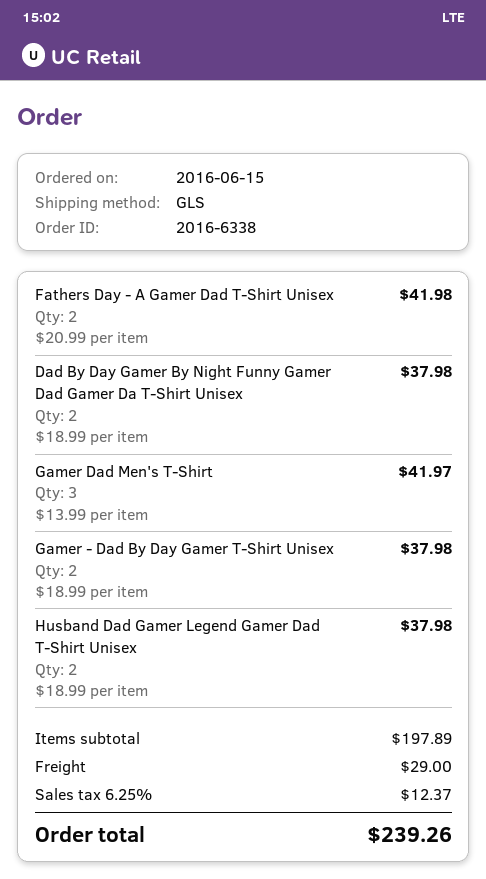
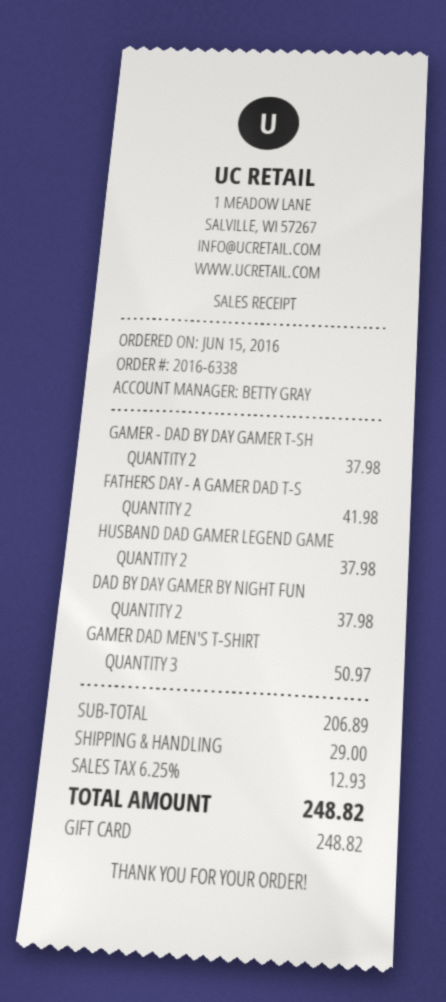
Gamer Dad Men's T-Shirt: 3 for 41.97 -> 3 for 50.97
subtotal: 197.89 -> 206.89
tax: 6.25% = 12.37 -> 6.25% = 12.93
total: 239.26 -> 248.82

